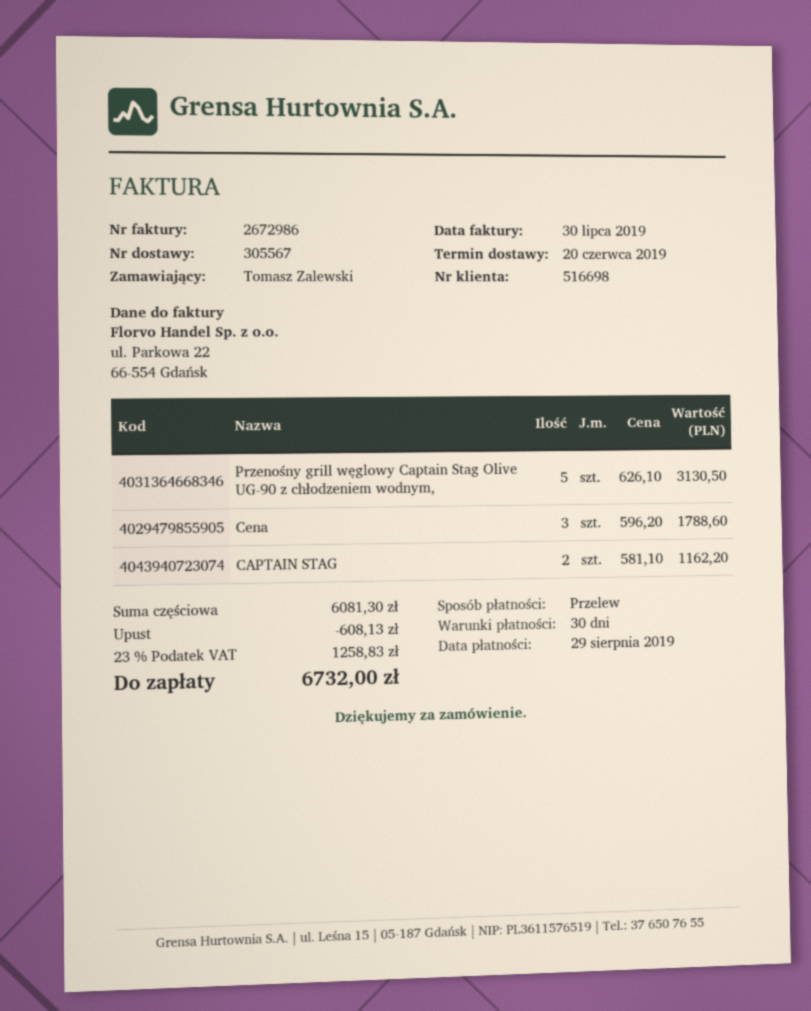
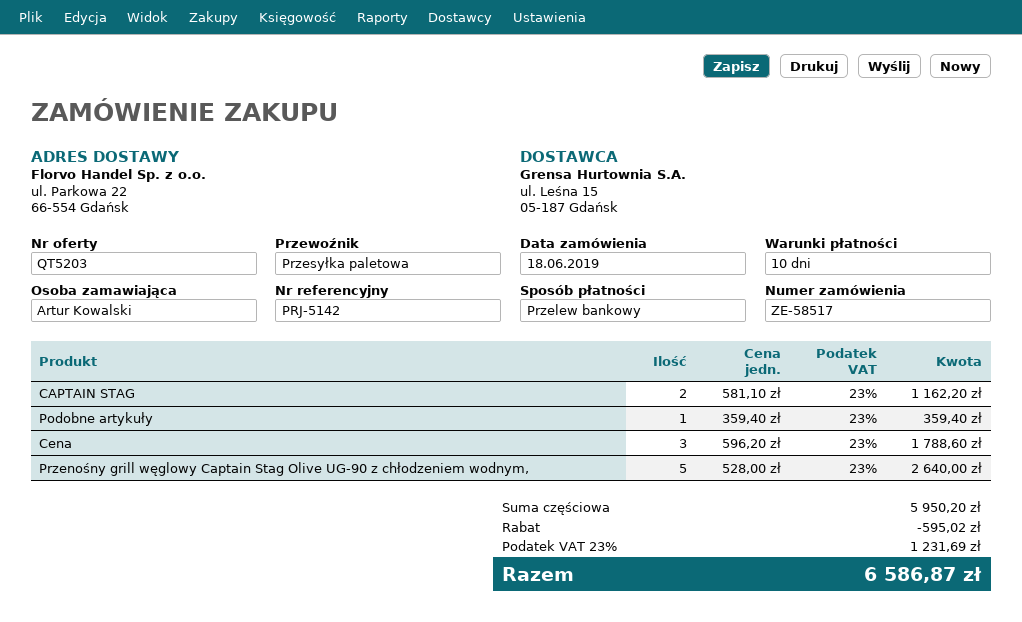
payment terms: 30 days -> 10 days
ordered by: Tomasz Zalewski -> Artur Kowalski
Przenośny grill węglowy Captain Stag Olive UG-90 z chłodzeniem wodnym,: 5 x 626.10 = 3130.50 -> 5 x 528.00 = 2640.00
Podobne artykuły: none -> 1 x 359.40 = 359.40
subtotal: 6081.30 -> 5950.20
discount: 608.13 -> 595.02
tax: 23% = 1258.83 -> 23% = 1231.69
total: 6732.00 -> 6586.87

